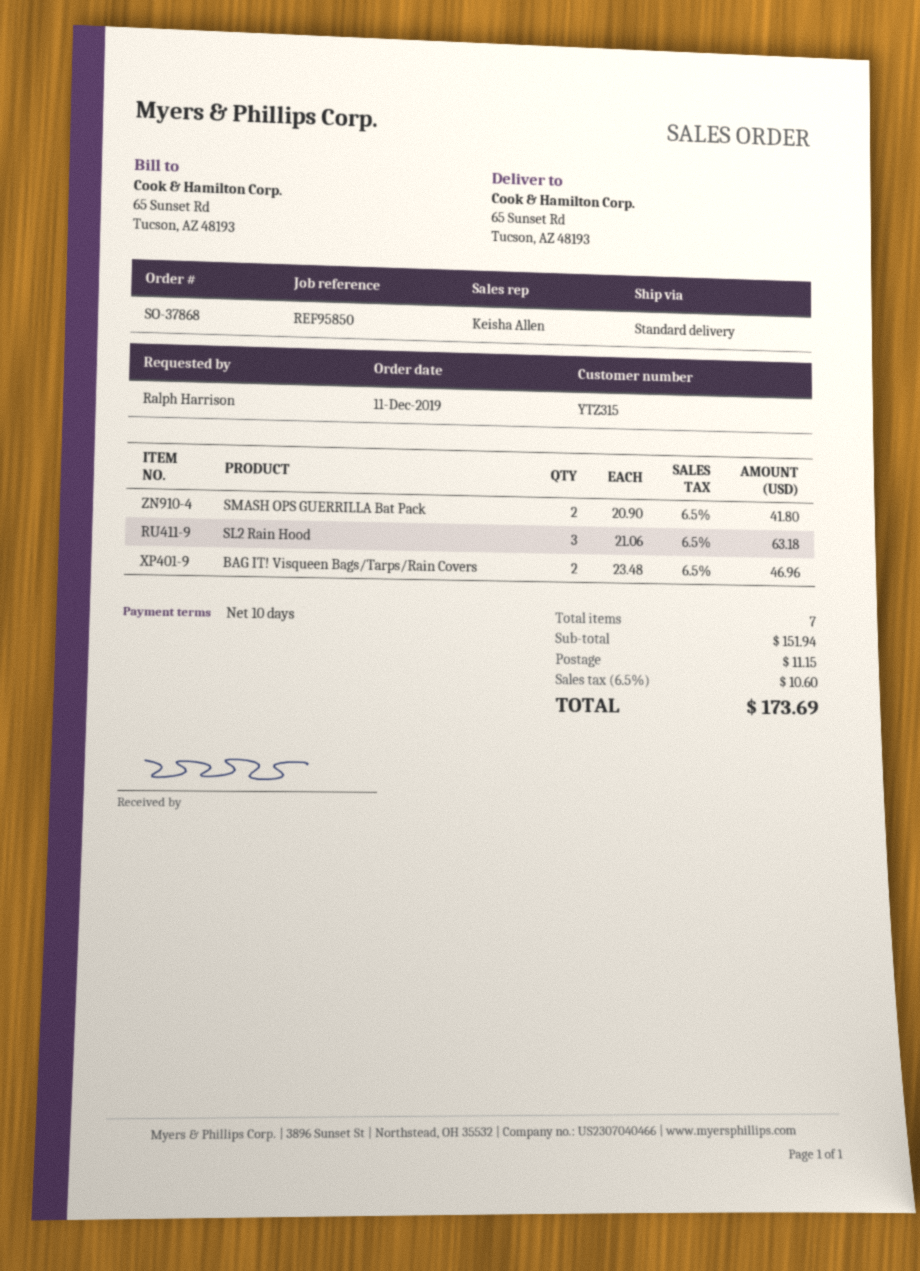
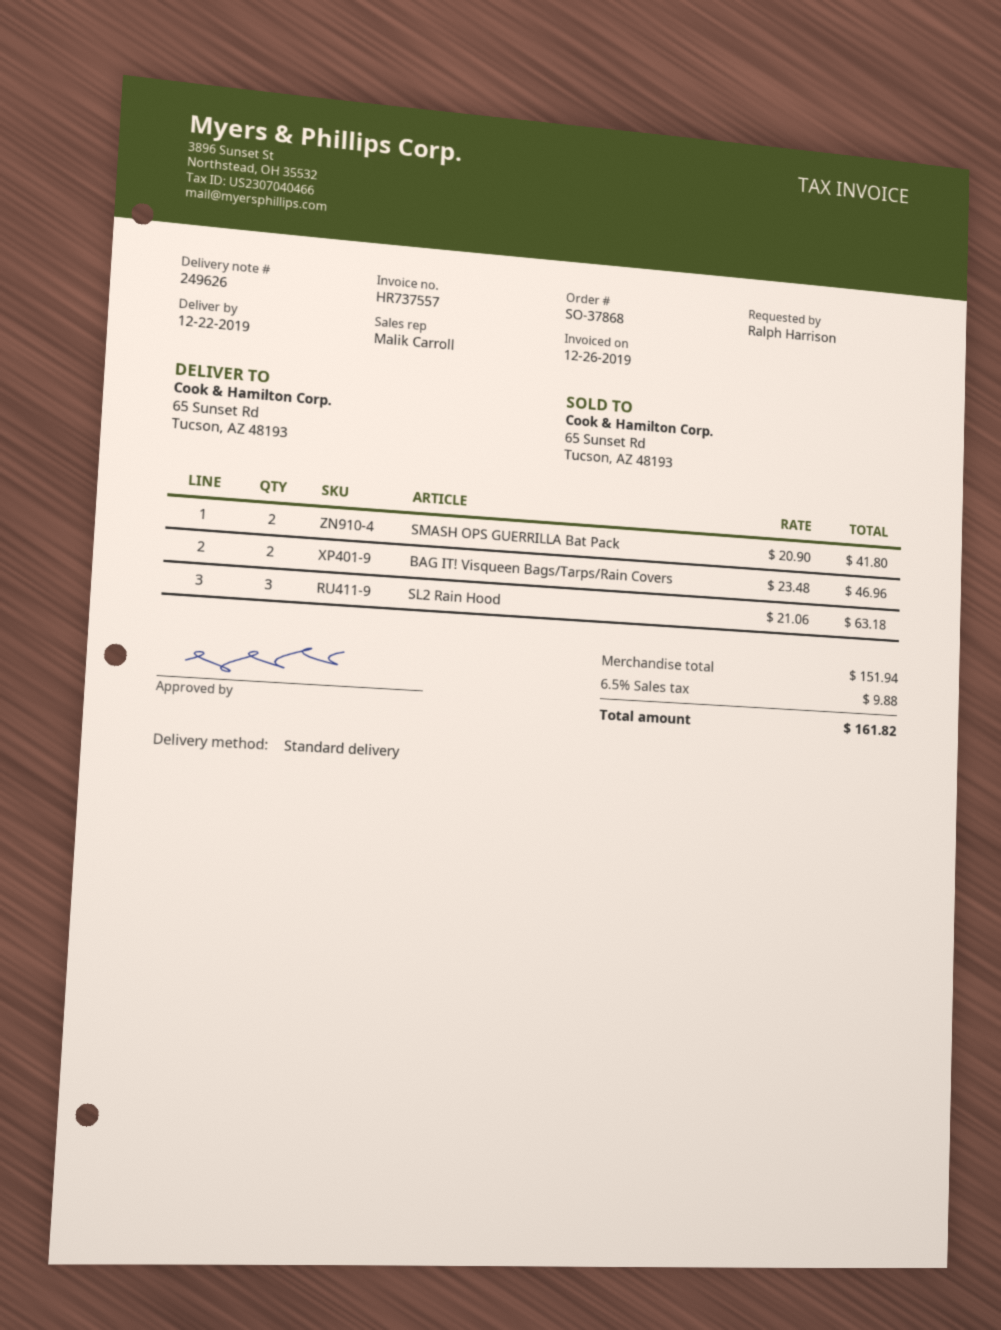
sales rep: Keisha Allen -> Malik Carroll
shipping: 11.15 -> none
tax: 6.5% = 10.60 -> 6.5% = 9.88
total: 173.69 -> 161.82

